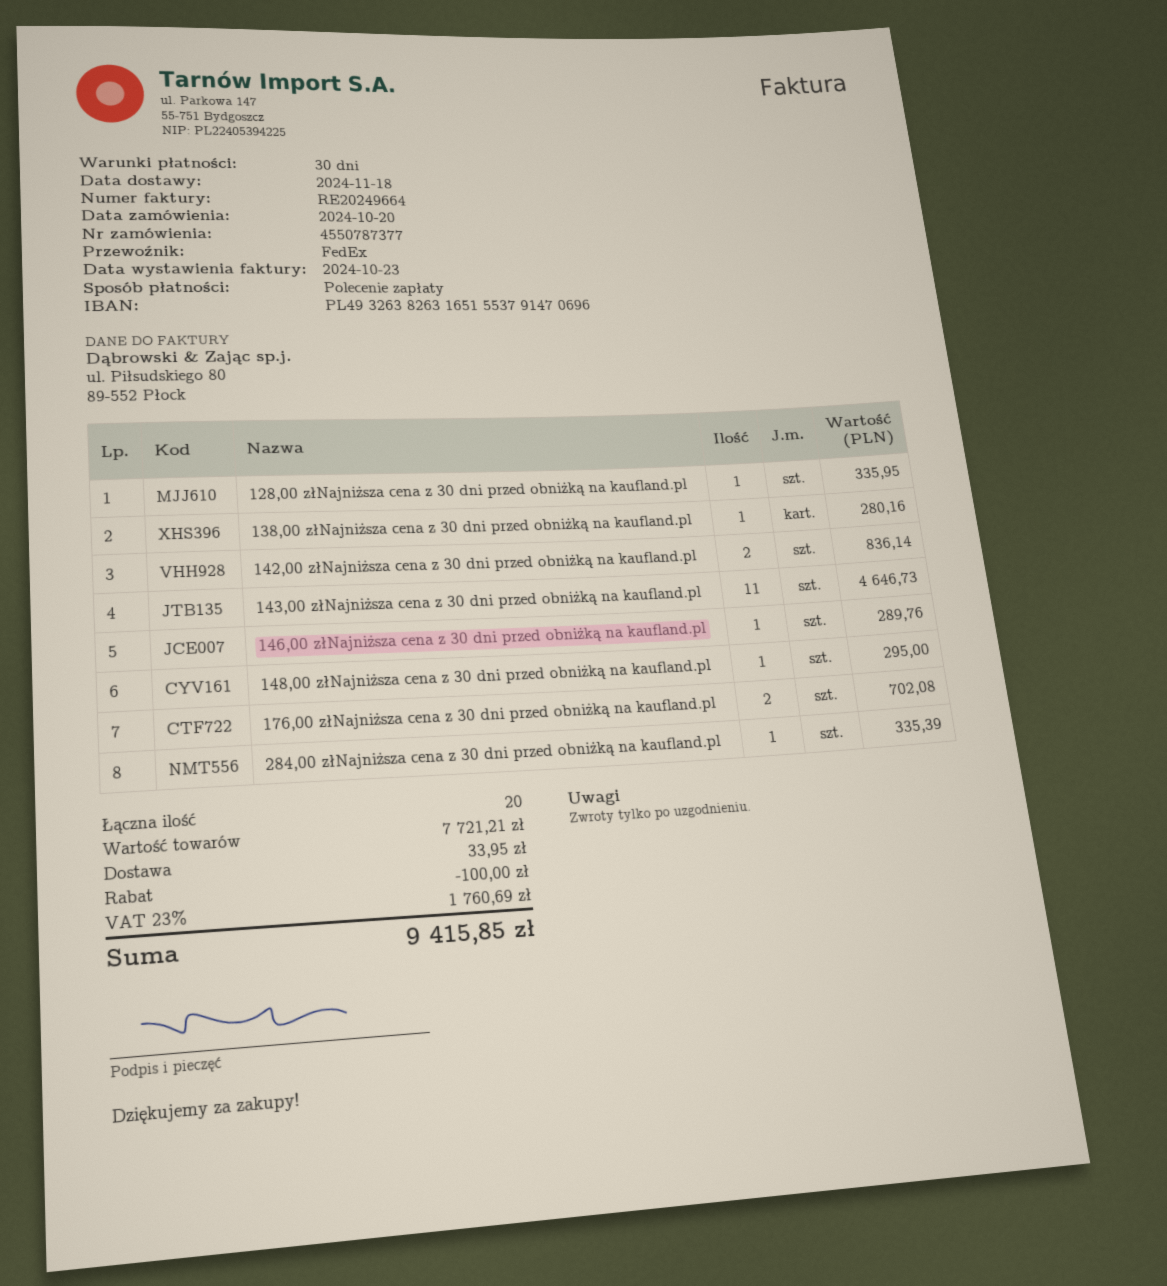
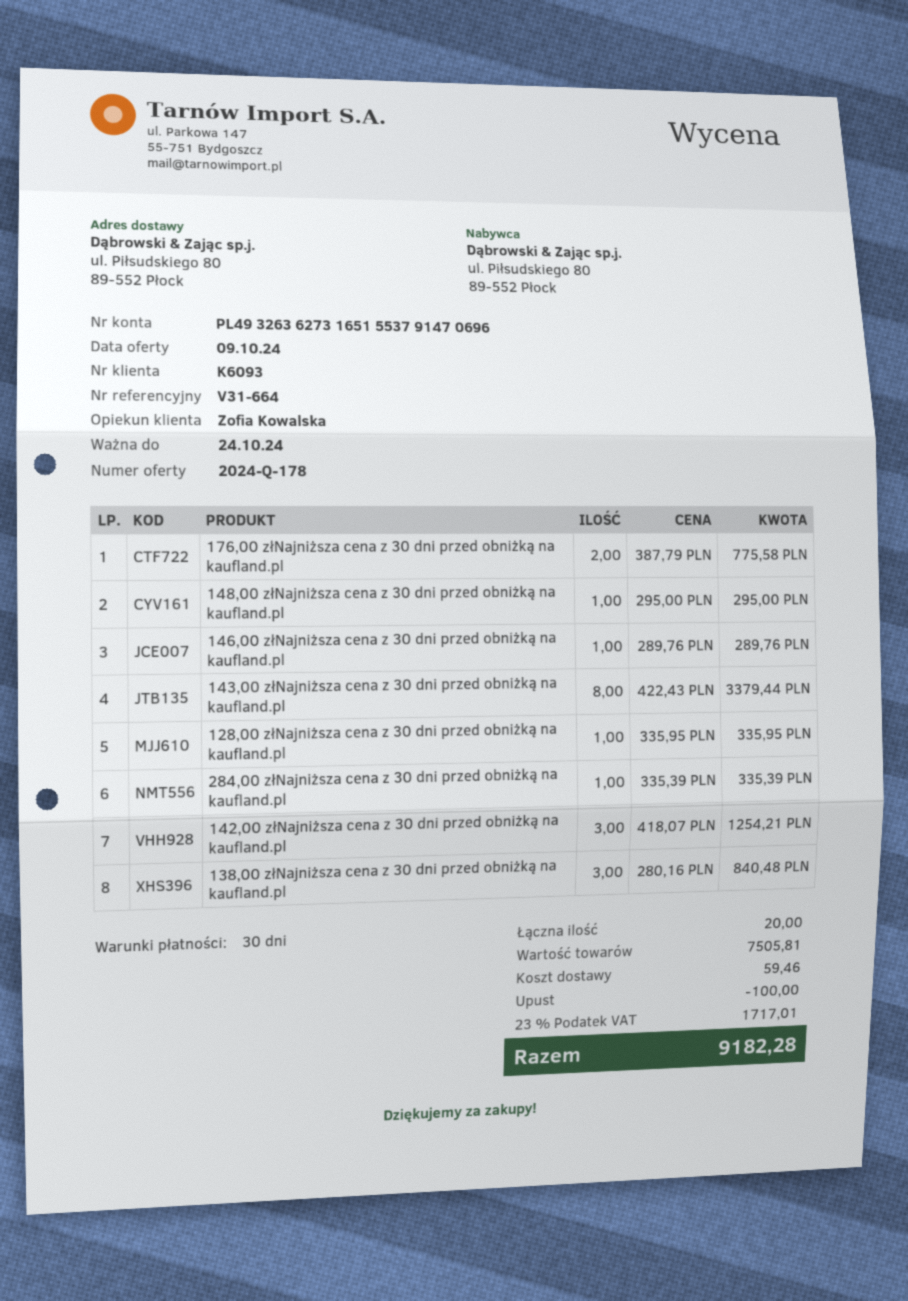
bank account: PL49326382631651553791470696 -> PL49326362731651553791470696
138,00 złNajniższa cena z 30 dni przed obniżką na kaufland.pl: 1 for 280.16 -> 3 for 840.48
142,00 złNajniższa cena z 30 dni przed obniżką na kaufland.pl: 2 for 836.14 -> 3 for 1254.21
143,00 złNajniższa cena z 30 dni przed obniżką na kaufland.pl: 11 for 4646.73 -> 8 for 3379.44
176,00 złNajniższa cena z 30 dni przed obniżką na kaufland.pl: 2 for 702.08 -> 2 for 775.58
subtotal: 7721.21 -> 7505.81
shipping: 33.95 -> 59.46
tax: 23% = 1760.69 -> 23% = 1717.01
total: 9415.85 -> 9182.28

